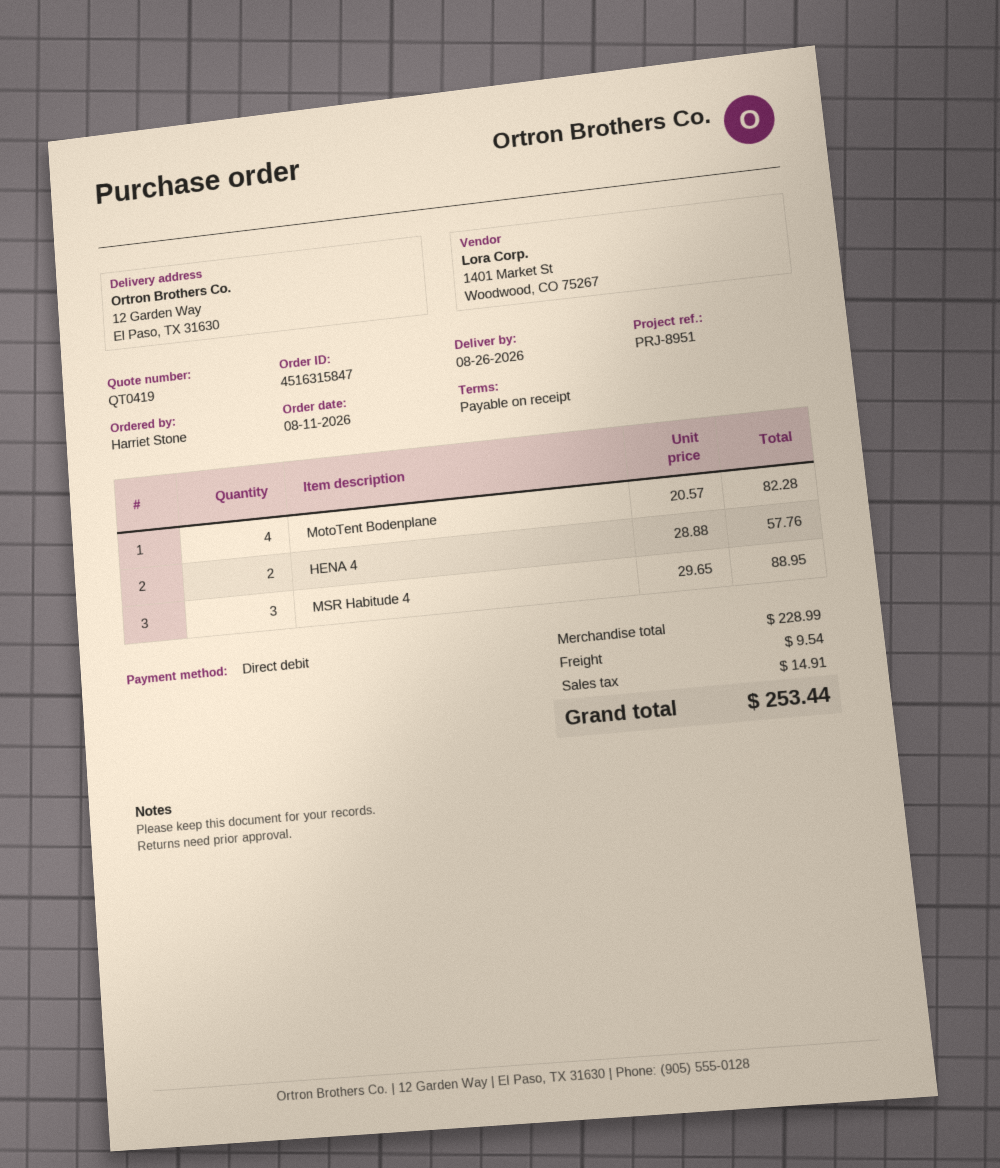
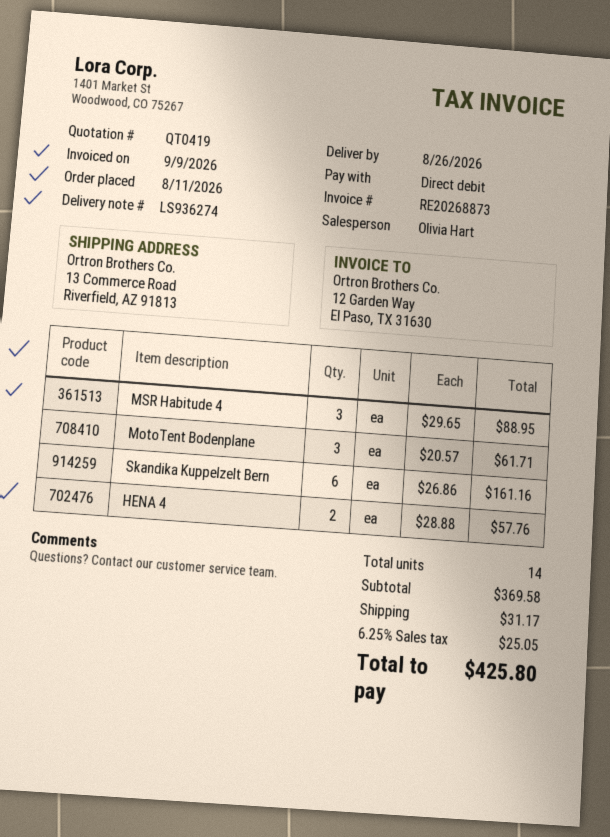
ship to: 12 Garden Way, El Paso, TX 31630 -> 13 Commerce Road, Riverfield, AZ 91813
MotoTent Bodenplane: 4 x 20.57 = 82.28 -> 3 x 20.57 = 61.71
Skandika Kuppelzelt Bern: none -> 6 x 26.86 = 161.16
subtotal: 228.99 -> 369.58
shipping: 9.54 -> 31.17
tax: 14.91 -> 25.05
total: 253.44 -> 425.80

